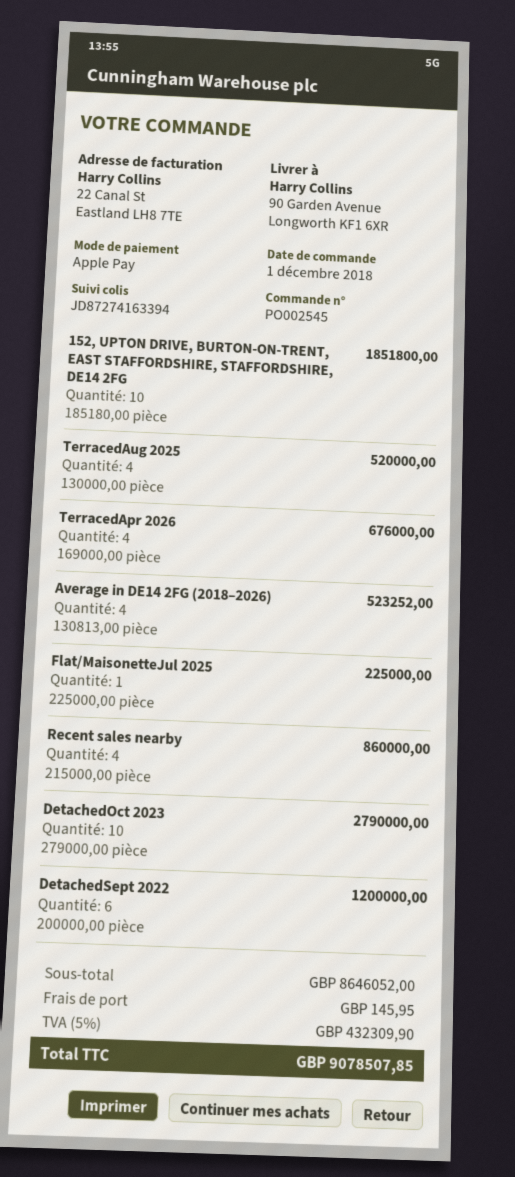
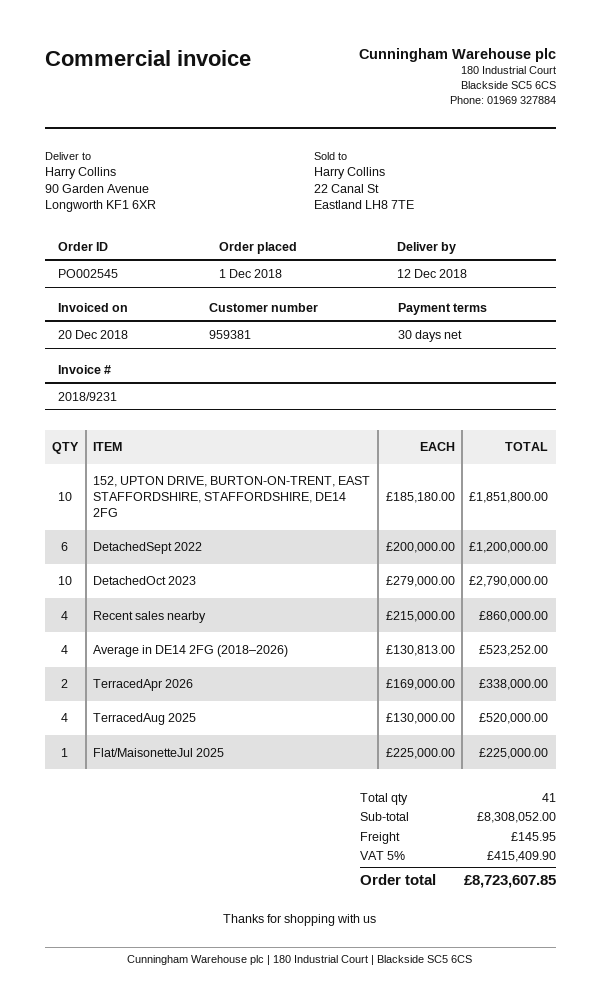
TerracedApr 2026: 4 x 169000.00 = 676000.00 -> 2 x 169000.00 = 338000.00
subtotal: 8646052.00 -> 8308052.00
tax: 5% = 432309.90 -> 5% = 415409.90
total: 9078507.85 -> 8723607.85

